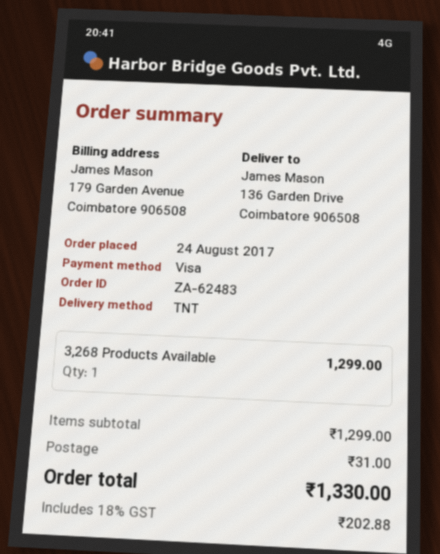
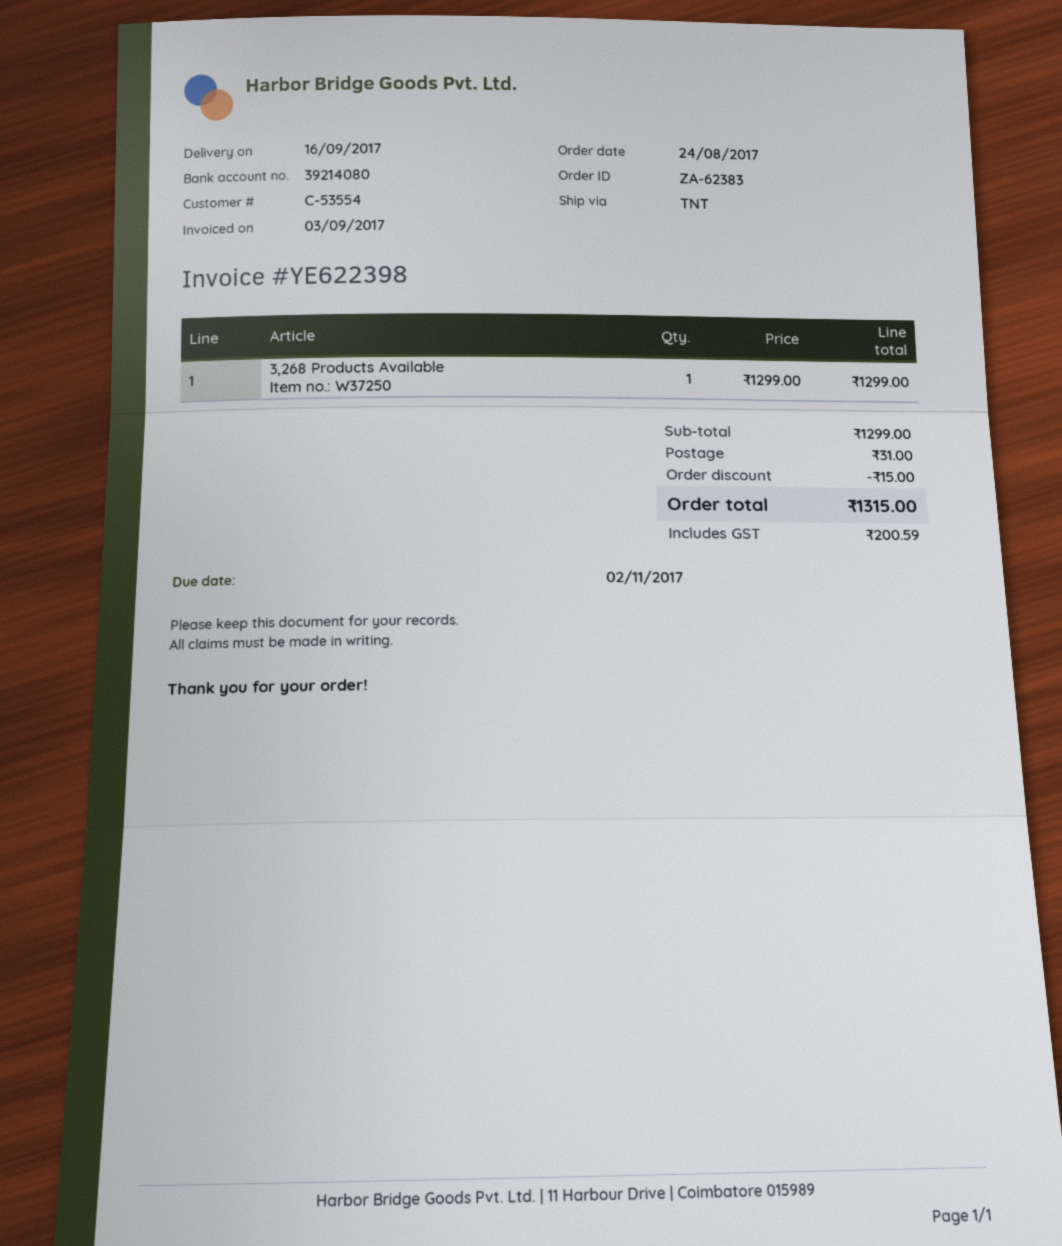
order number: ZA-62483 -> ZA-62383
discount: none -> 15.00
tax: 202.88 -> 200.59
total: 1330.00 -> 1315.00

